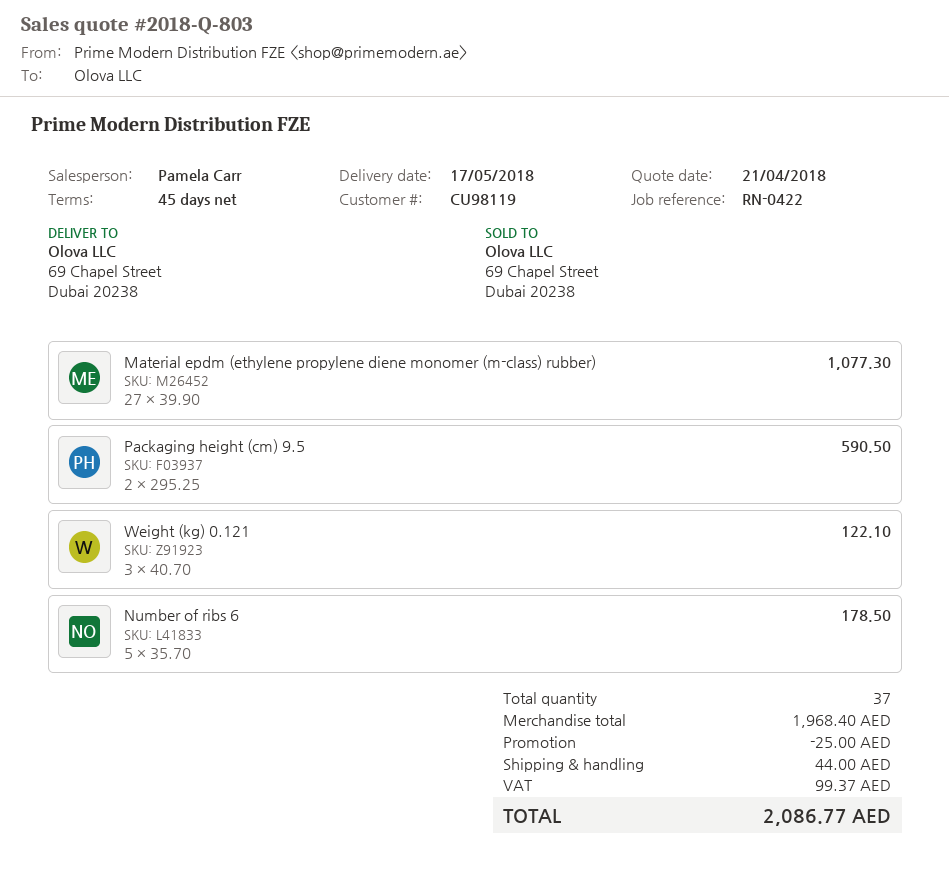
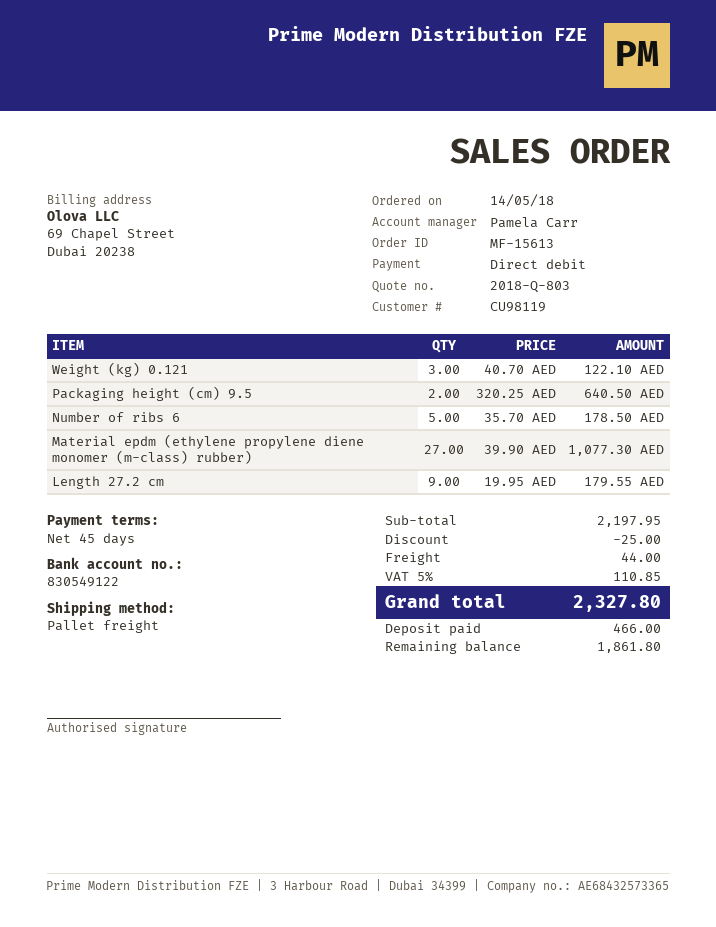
Packaging height (cm) 9.5: 2 x 295.25 = 590.50 -> 2 x 320.25 = 640.50
Length 27.2 cm: none -> 9 x 19.95 = 179.55
subtotal: 1968.40 -> 2197.95
tax: 99.37 -> 110.85
total: 2086.77 -> 2327.80

